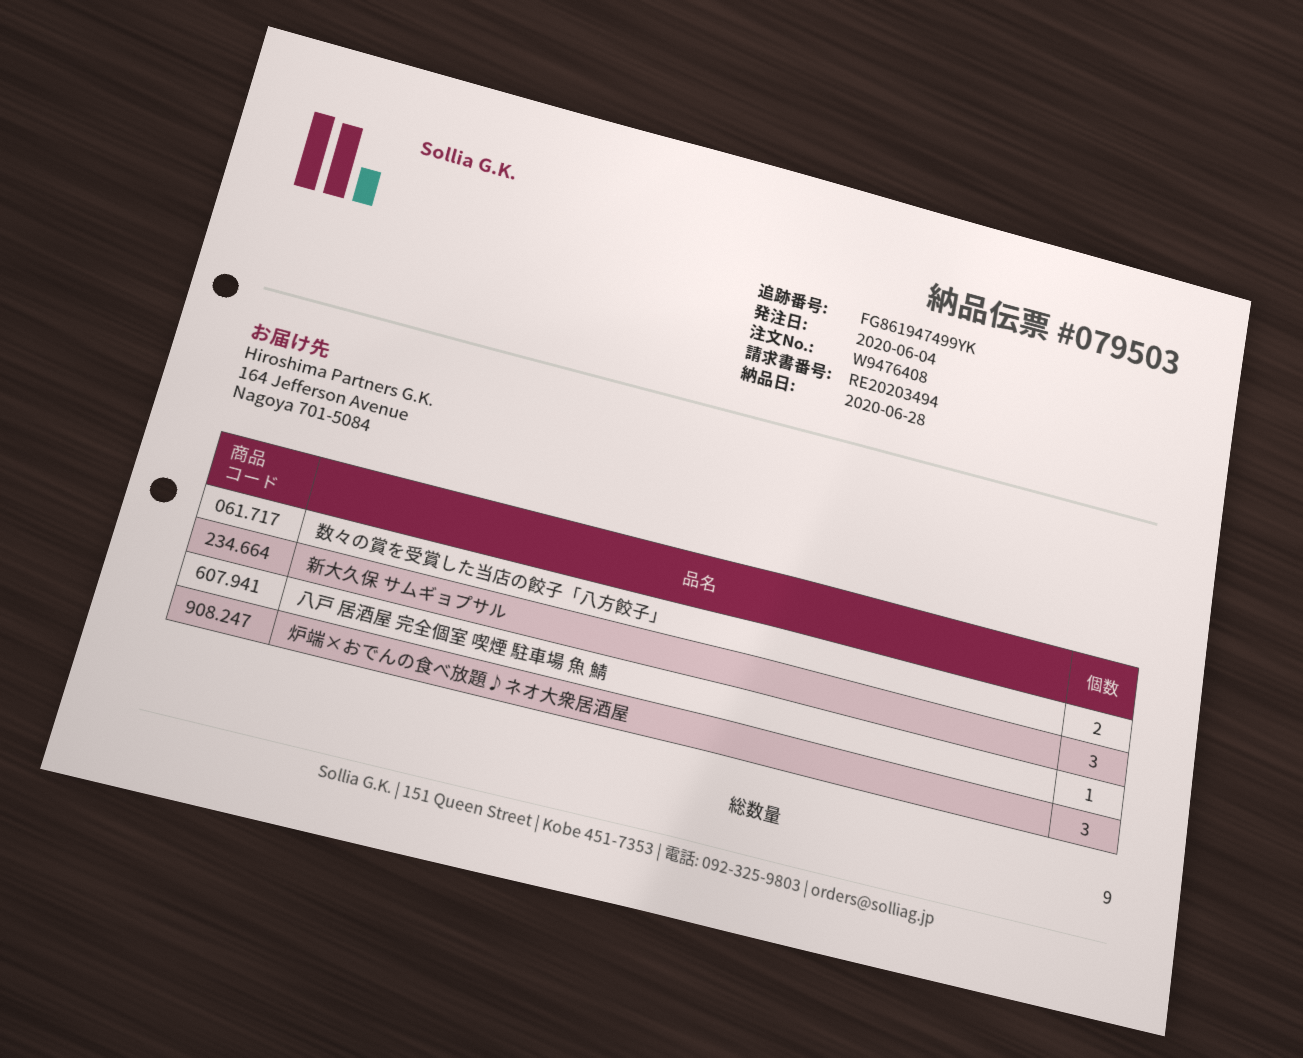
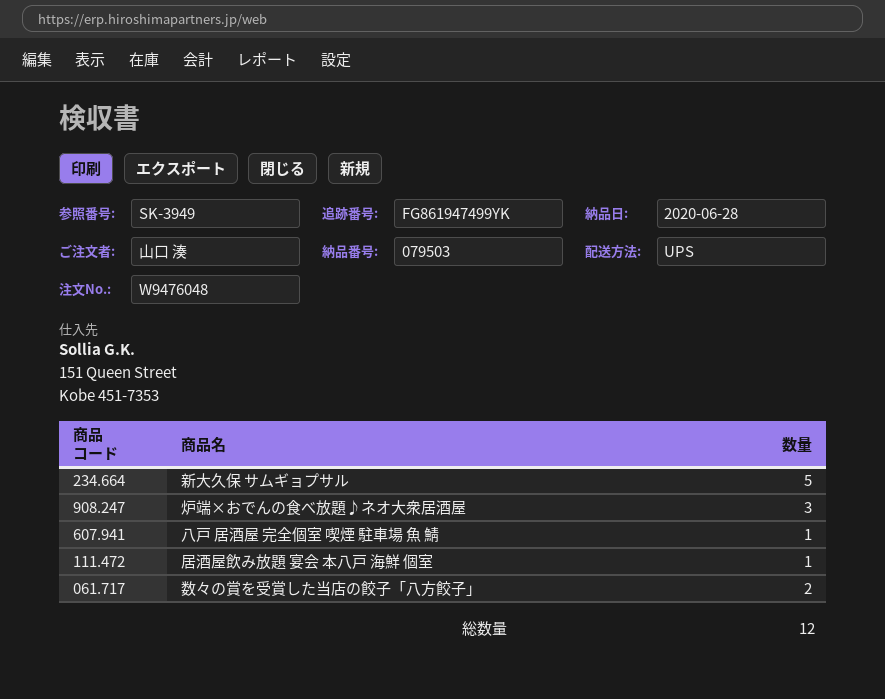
order number: W9476408 -> W9476048
新大久保 サムギョプサル: 3 -> 5
居酒屋飲み放題 宴会 本八戸 海鮮 個室: none -> 1
total quantity: 9 -> 12

